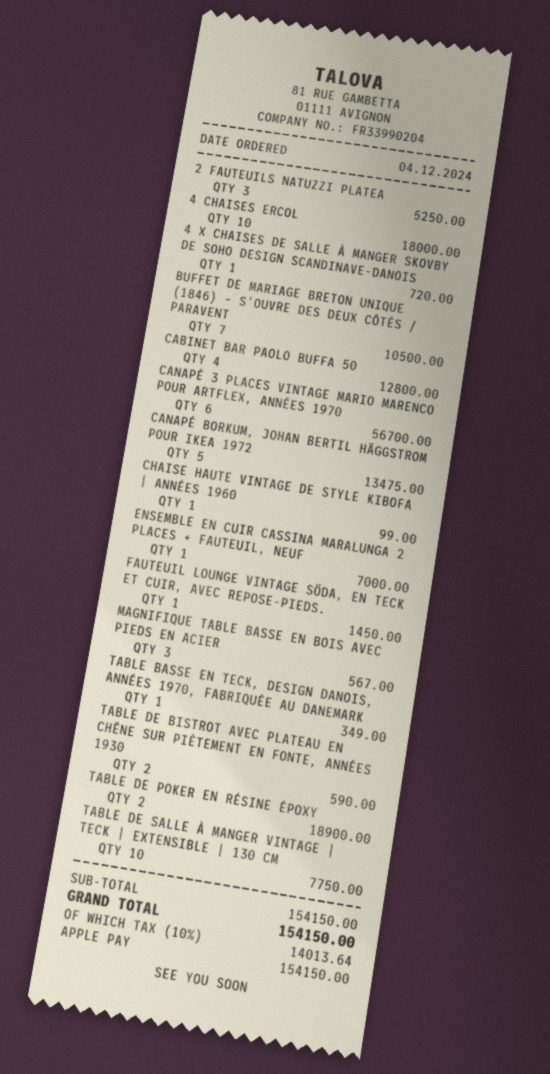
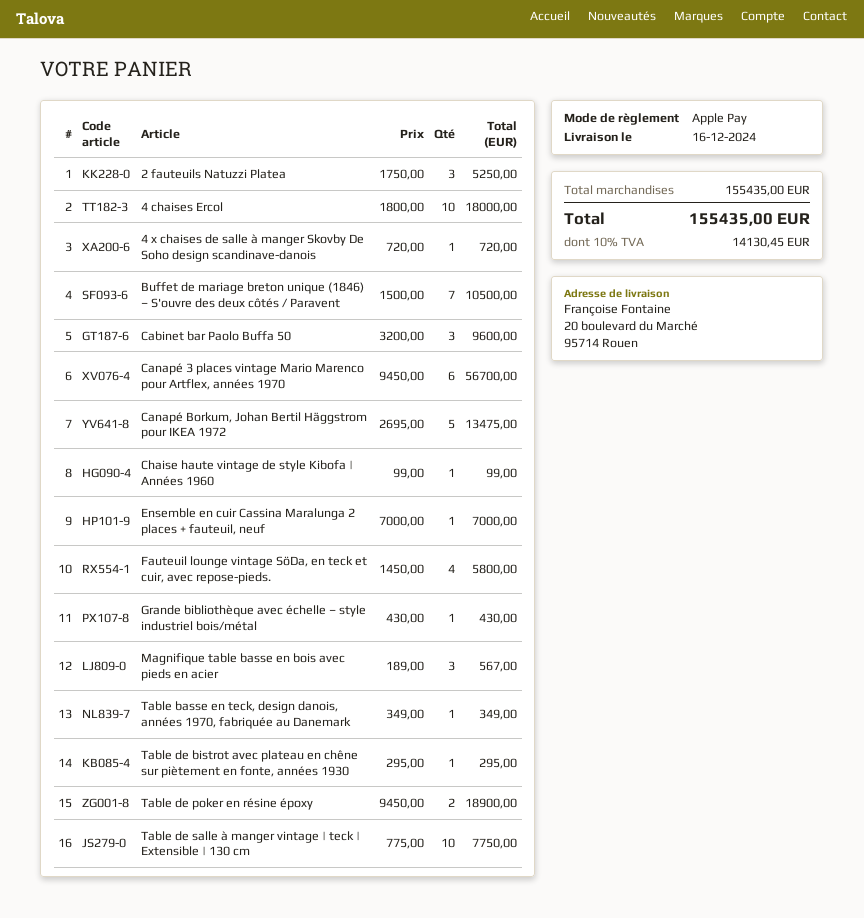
CABINET BAR PAOLO BUFFA 50: 4 for 12800.00 -> 3 for 9600.00
FAUTEUIL LOUNGE VINTAGE SÖDA, EN TECK ET CUIR, AVEC REPOSE-PIEDS.: 1 for 1450.00 -> 4 for 5800.00
TABLE DE BISTROT AVEC PLATEAU EN CHÊNE SUR PIÈTEMENT EN FONTE, ANNÉES 1930: 2 for 590.00 -> 1 for 295.00
Grande bibliothèque avec échelle – style industriel bois/métal: none -> 1 for 430.00
subtotal: 154150.00 -> 155435.00
tax: 10% = 14013.64 -> 10% = 14130.45
total: 154150.00 -> 155435.00

